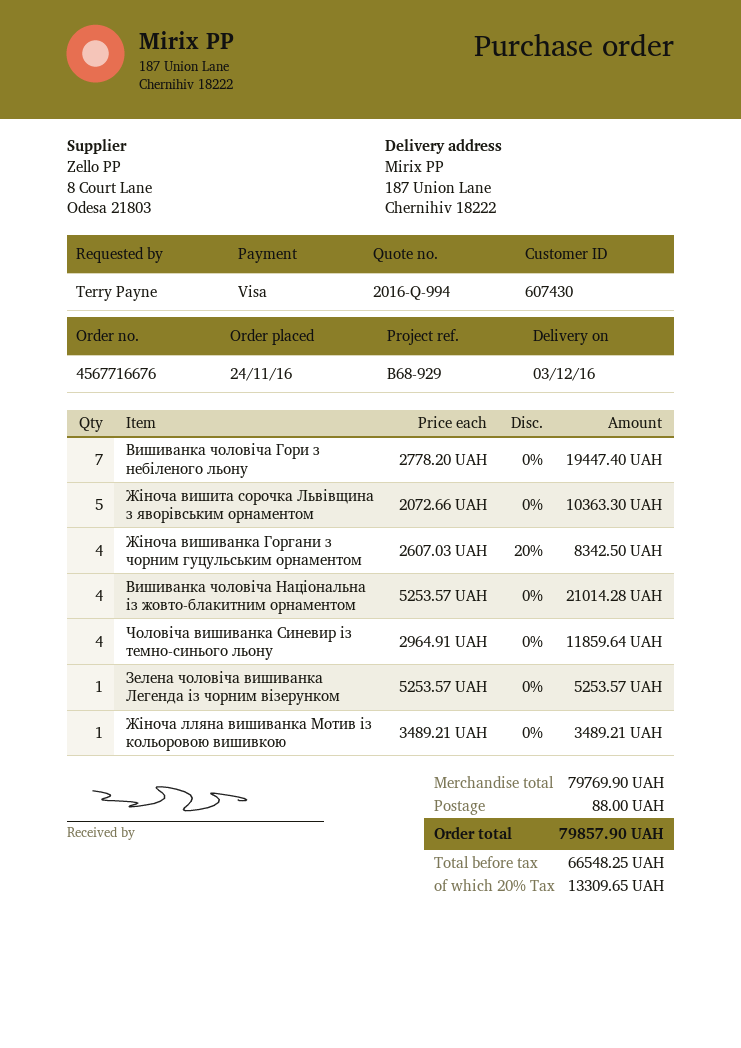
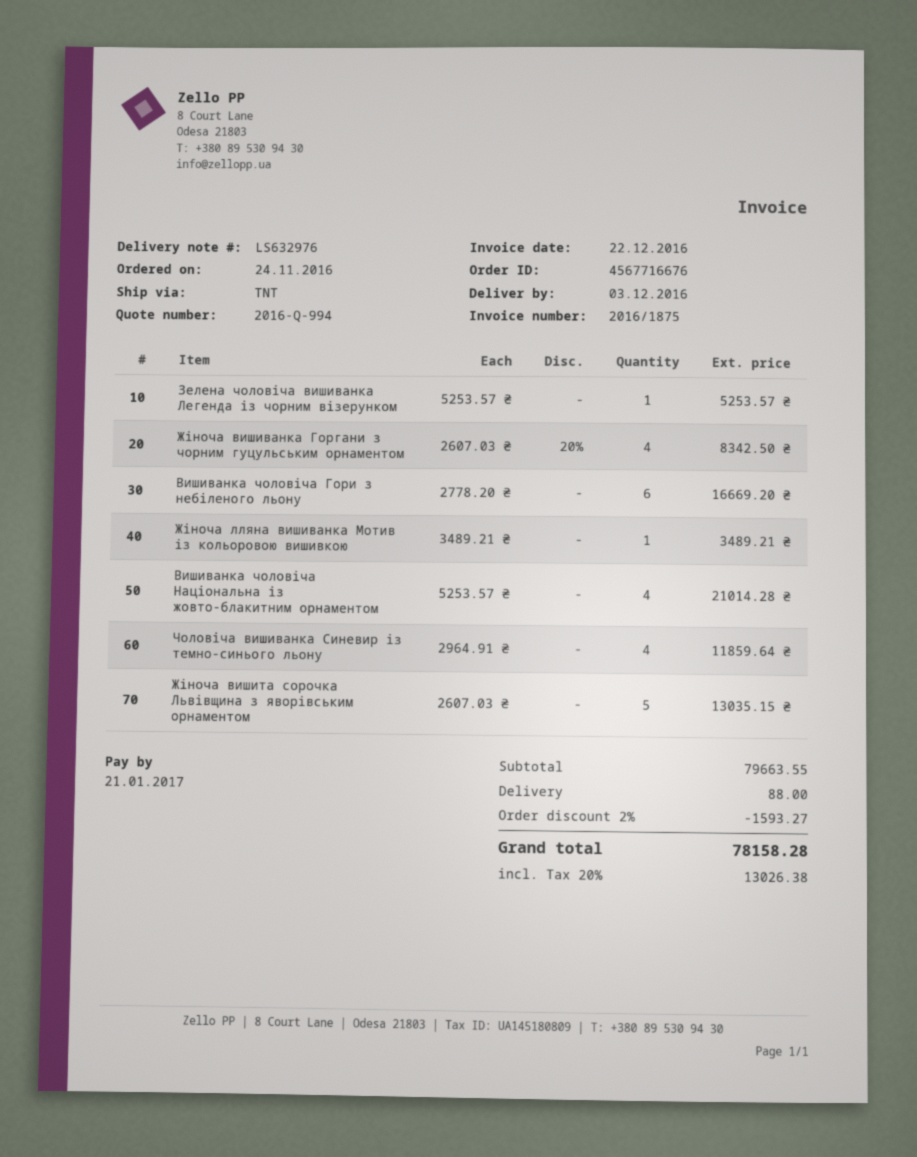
Вишиванка чоловіча Гори з небіленого льону: 7 x 2778.20 = 19447.40 -> 6 x 2778.20 = 16669.20
Жіноча вишита сорочка Львівщина з яворівським орнаментом: 5 x 2072.66 = 10363.30 -> 5 x 2607.03 = 13035.15
subtotal: 79769.90 -> 79663.55
discount: none -> 2% = 1593.27
tax: 20% = 13309.65 -> 20% = 13026.38
total: 79857.90 -> 78158.28

